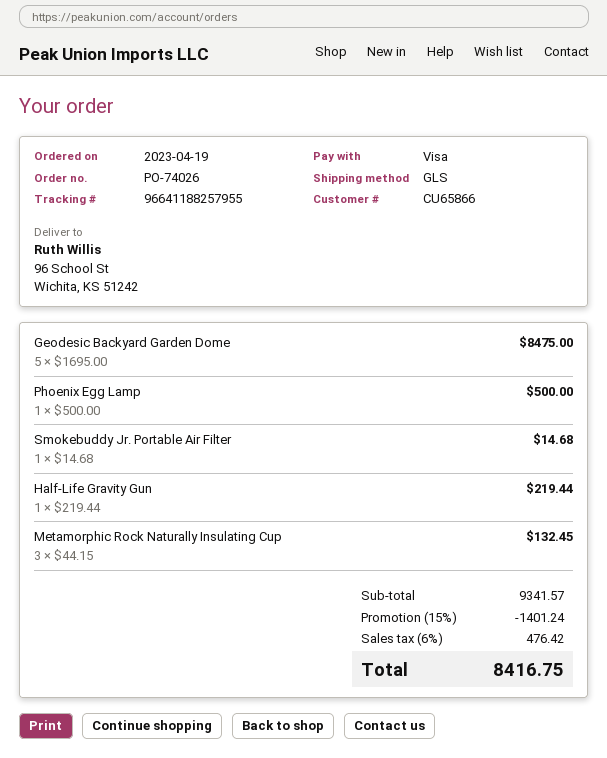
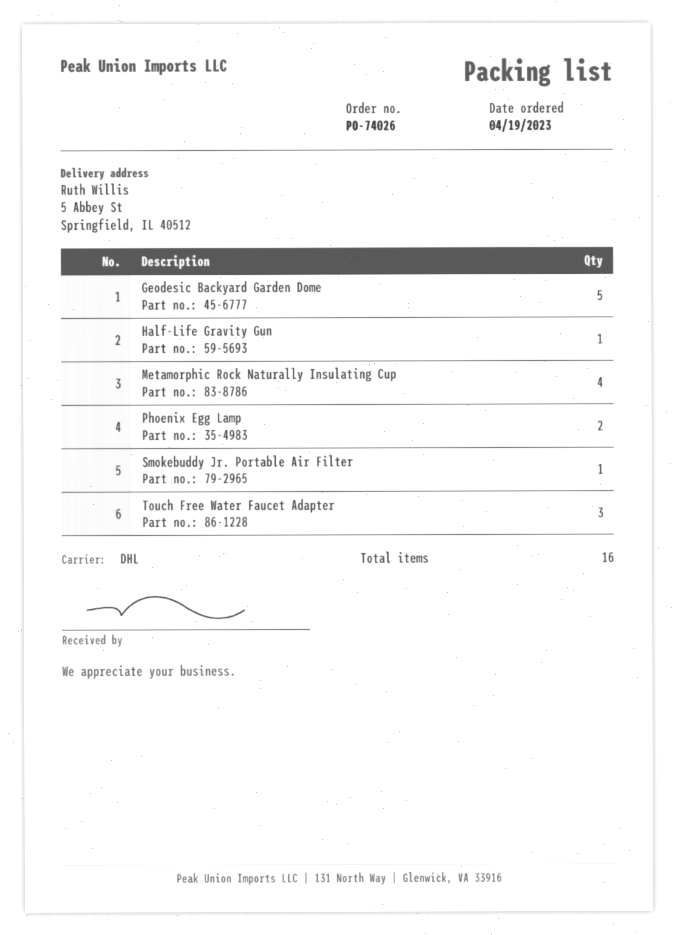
shipping method: GLS -> DHL
ship to: 96 School St, Wichita, KS 51242 -> 5 Abbey St, Springfield, IL 40512
Phoenix Egg Lamp: 1 -> 2
Metamorphic Rock Naturally Insulating Cup: 3 -> 4
Touch Free Water Faucet Adapter: none -> 3

